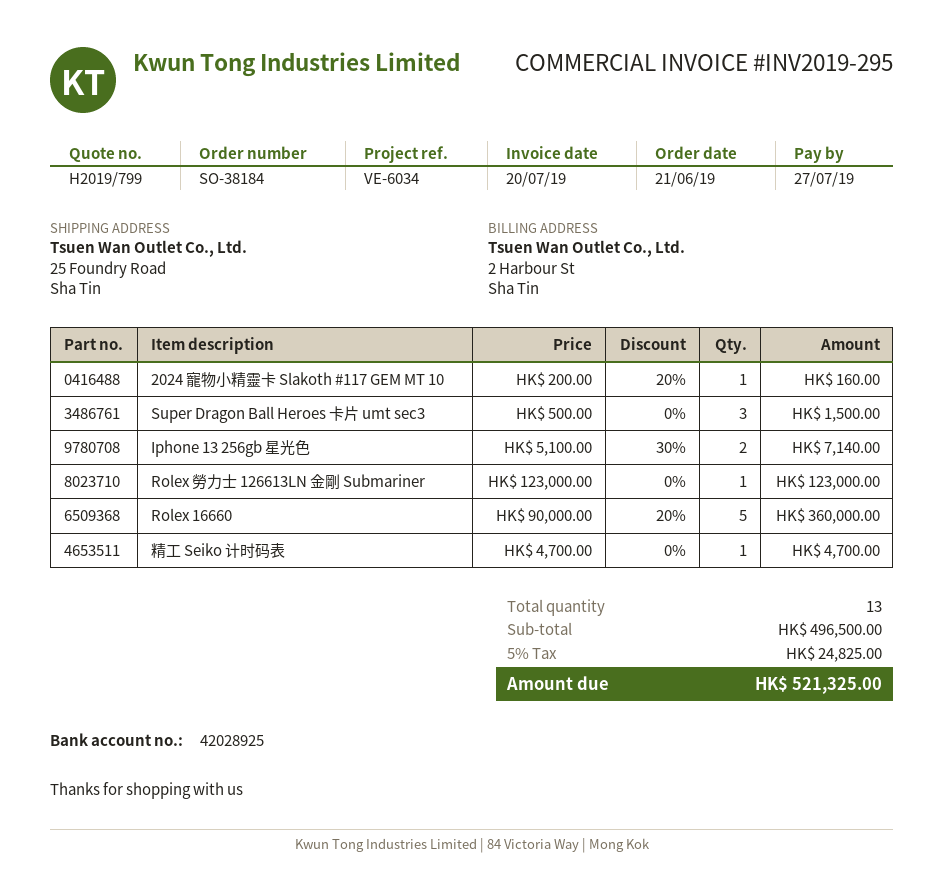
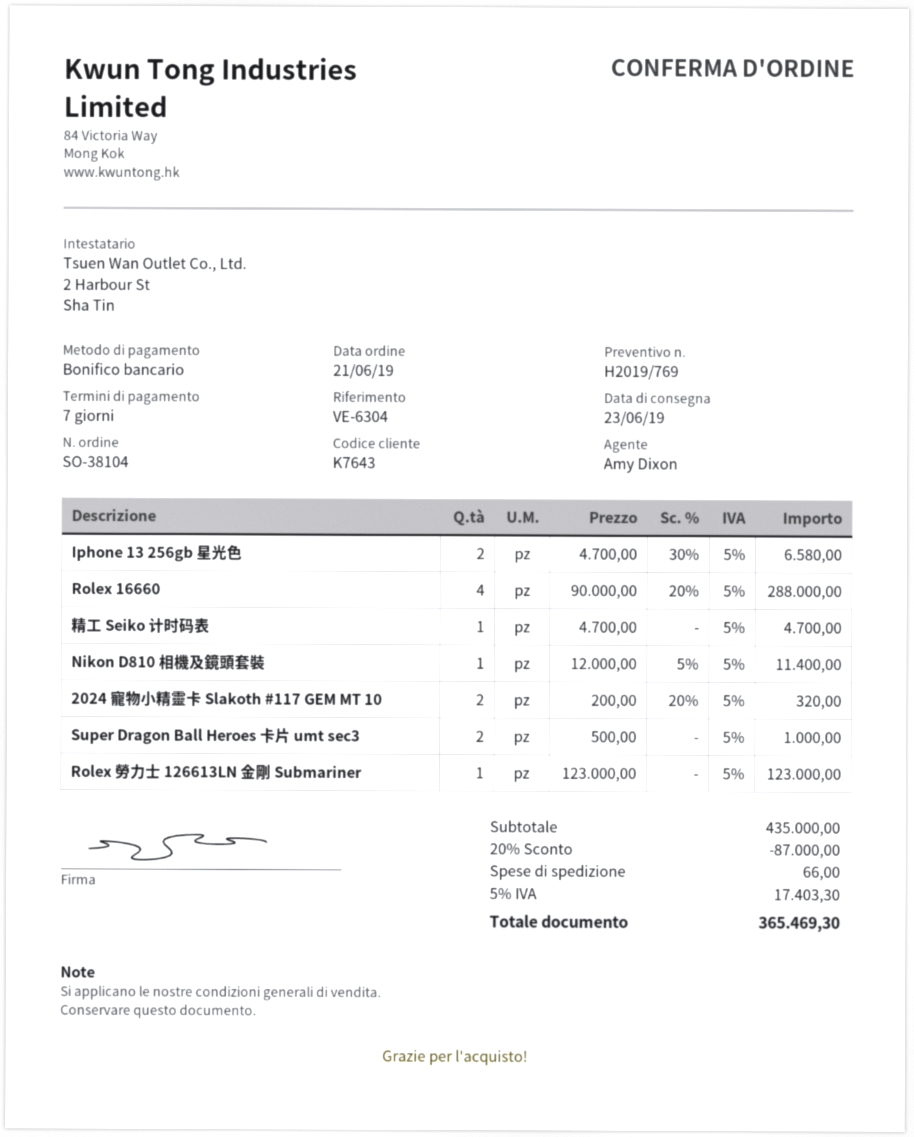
quote number: H2019/799 -> H2019/769
order number: SO-38184 -> SO-38104
reference: VE-6034 -> VE-6304
2024 寵物小精靈卡 Slakoth #117 GEM MT 10: 1 x 200.00 - 20% = 160.00 -> 2 x 200.00 - 20% = 320.00
Super Dragon Ball Heroes 卡片 umt sec3: 3 x 500.00 = 1500.00 -> 2 x 500.00 = 1000.00
Iphone 13 256gb 星光色: 2 x 5100.00 - 30% = 7140.00 -> 2 x 4700.00 - 30% = 6580.00
Rolex 16660: 5 x 90000.00 - 20% = 360000.00 -> 4 x 90000.00 - 20% = 288000.00
Nikon D810 相機及鏡頭套裝: none -> 1 x 12000.00 - 5% = 11400.00
subtotal: 496500.00 -> 435000.00
discount: none -> 20% = 87000.00
shipping: none -> 66.00
tax: 5% = 24825.00 -> 5% = 17403.30
total: 521325.00 -> 365469.30

